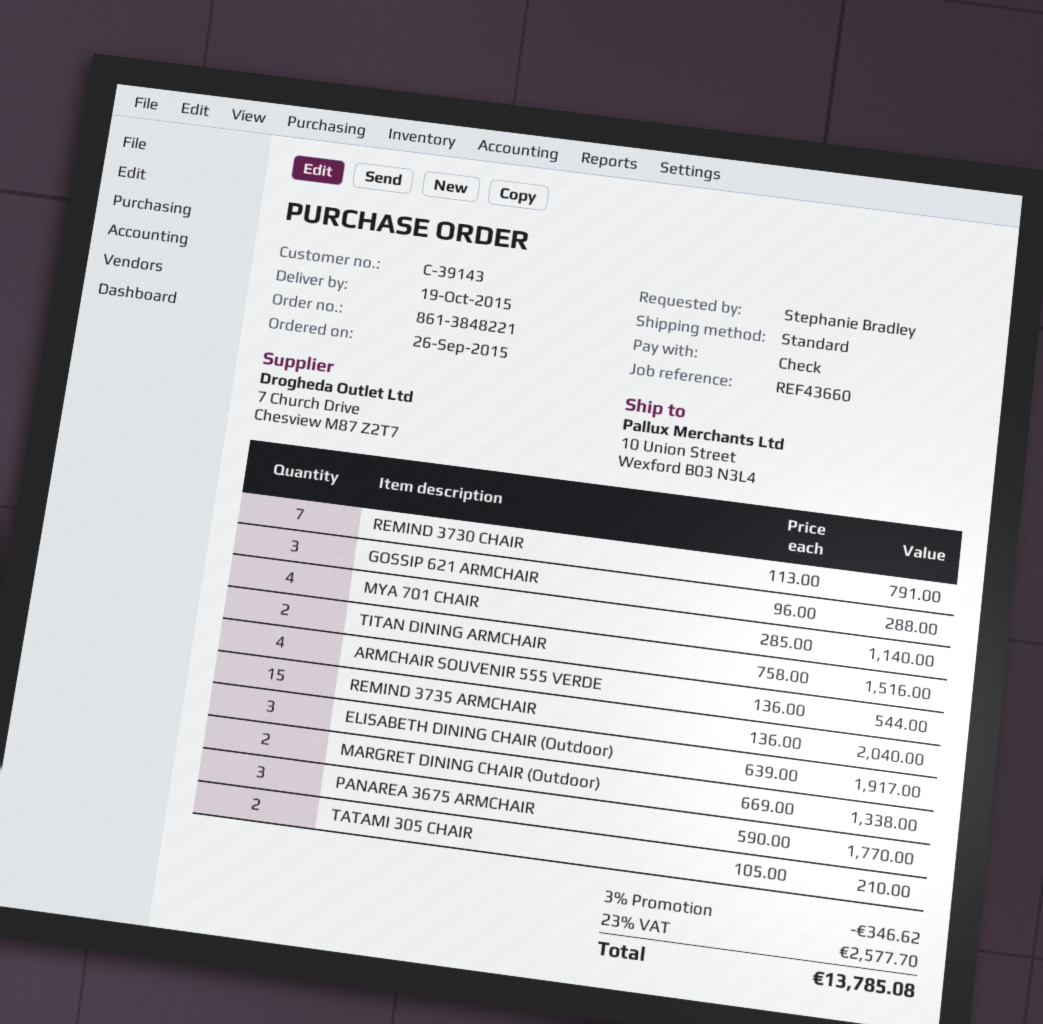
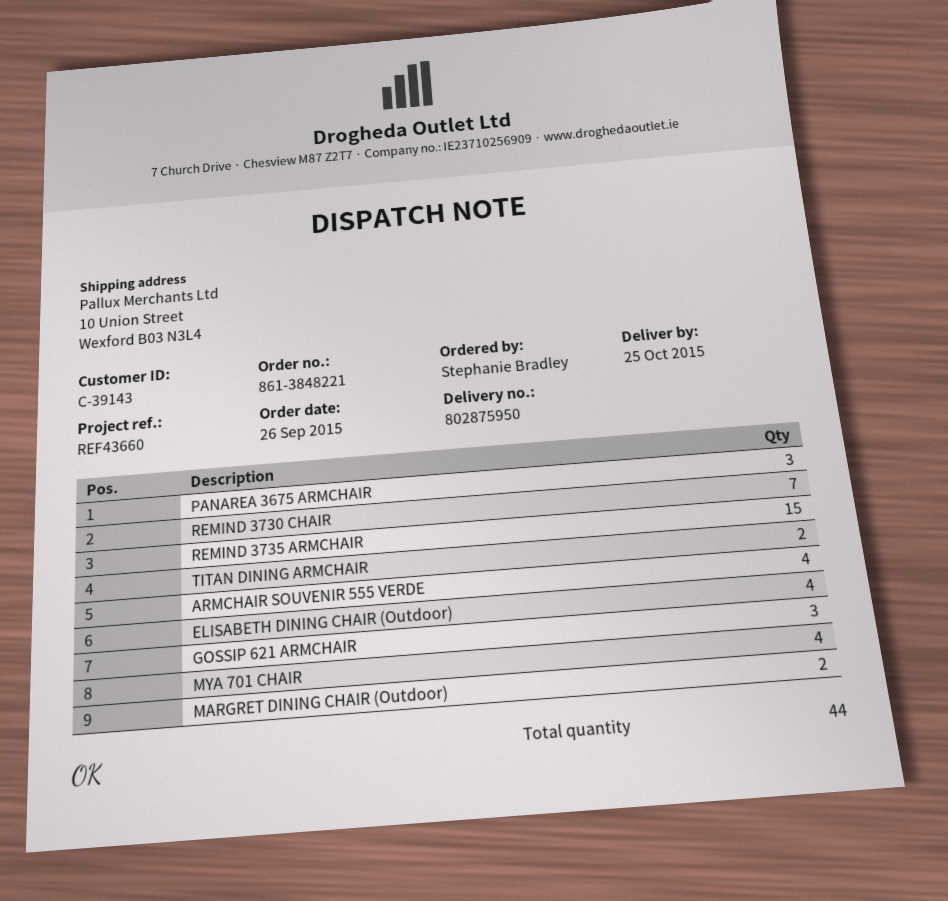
delivery date: 2015-10-19 -> 2015-10-25
ELISABETH DINING CHAIR (Outdoor): 3 -> 4
TATAMI 305 CHAIR: 2 -> none

